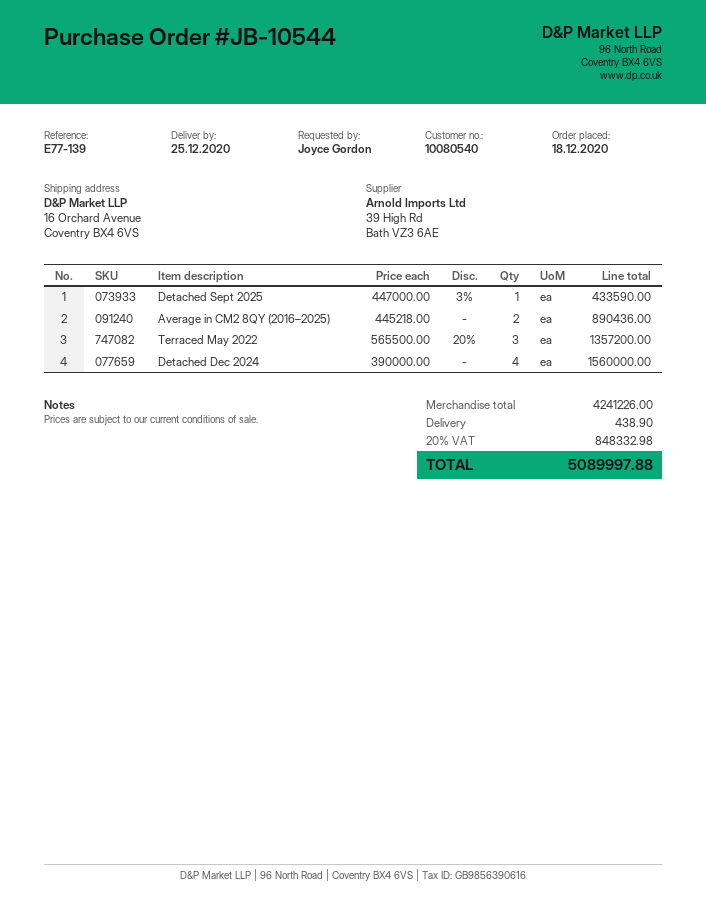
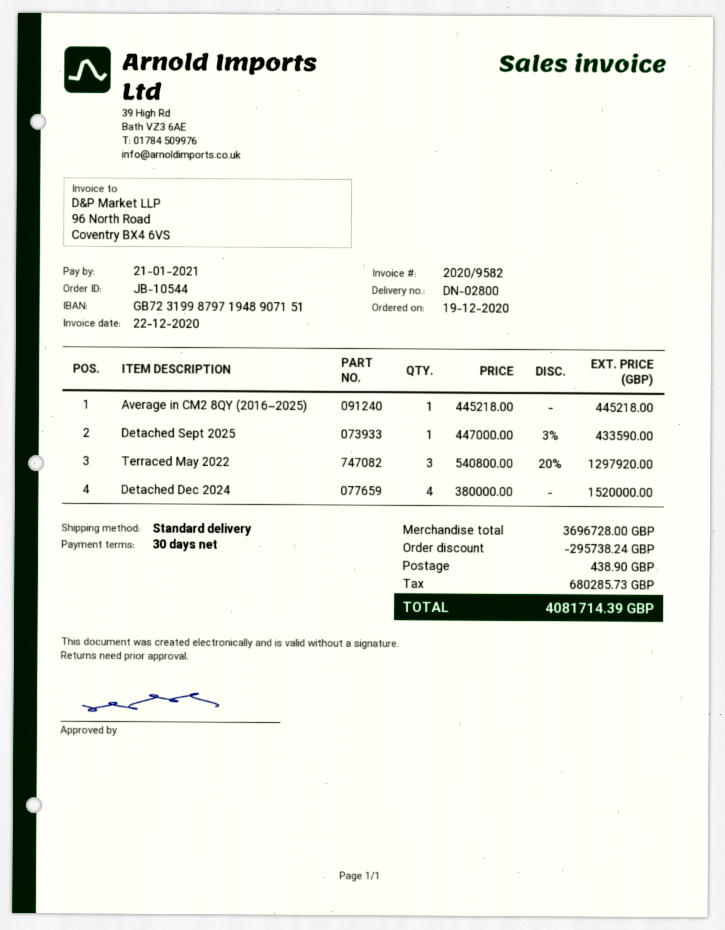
order date: 2020-12-18 -> 2020-12-19
Average in CM2 8QY (2016–2025): 2 x 445218.00 = 890436.00 -> 1 x 445218.00 = 445218.00
Terraced May 2022: 3 x 565500.00 - 20% = 1357200.00 -> 3 x 540800.00 - 20% = 1297920.00
Detached Dec 2024: 4 x 390000.00 = 1560000.00 -> 4 x 380000.00 = 1520000.00
subtotal: 4241226.00 -> 3696728.00
discount: none -> 295738.24
tax: 848332.98 -> 680285.73
total: 5089997.88 -> 4081714.39

